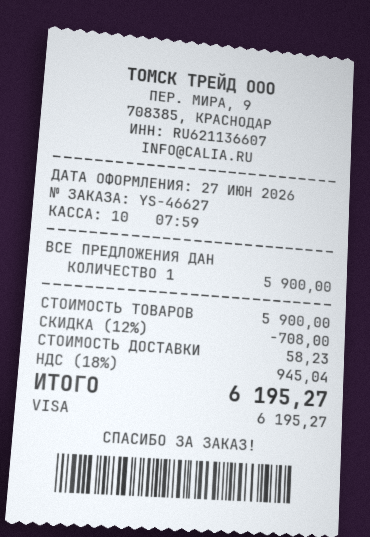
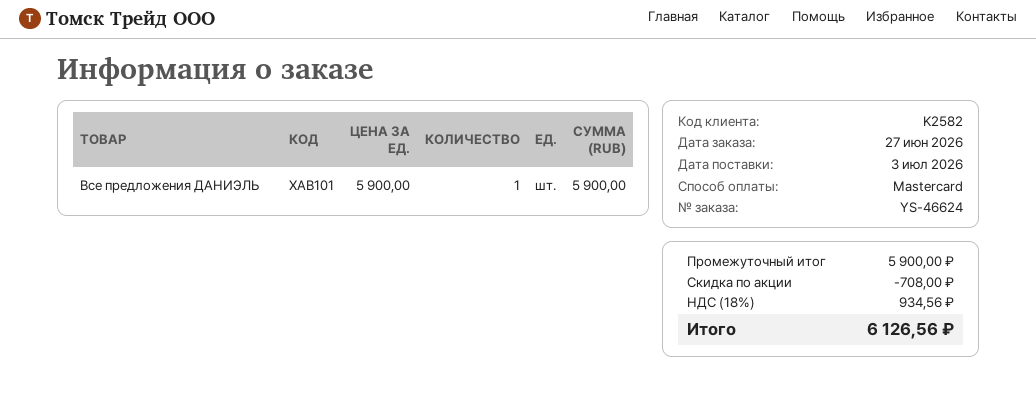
order number: YS-46627 -> YS-46624
payment method: Visa -> Mastercard
shipping: 58.23 -> none
tax: 18% = 945.04 -> 18% = 934.56
total: 6195.27 -> 6126.56

